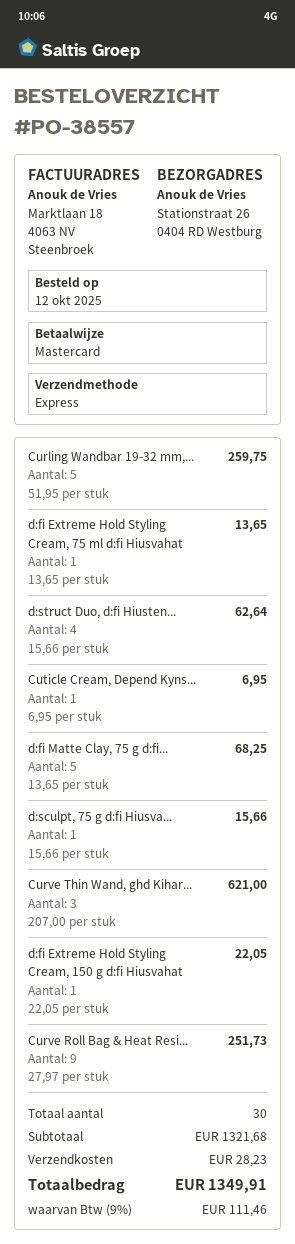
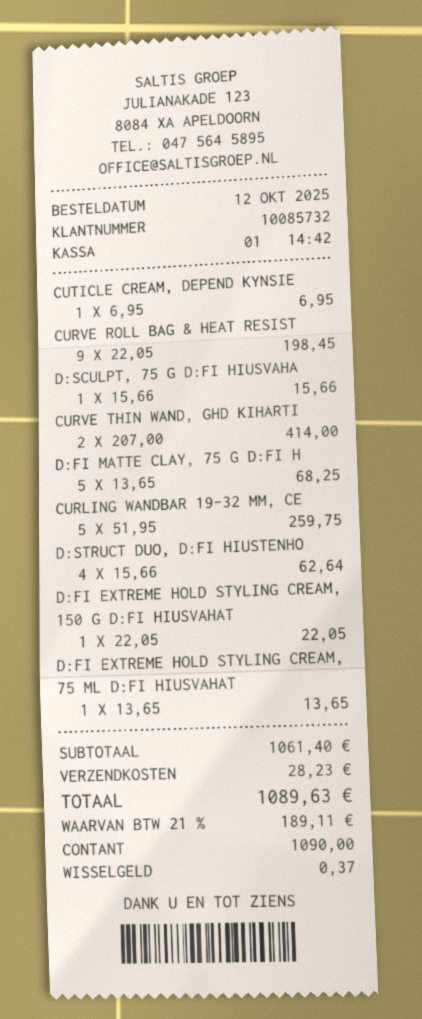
payment method: Mastercard -> cash
Curve Thin Wand, ghd Kihar...: 3 x 207.00 = 621.00 -> 2 x 207.00 = 414.00
Curve Roll Bag & Heat Resi...: 9 x 27.97 = 251.73 -> 9 x 22.05 = 198.45
subtotal: 1321.68 -> 1061.40
tax: 9% = 111.46 -> 21% = 189.11
total: 1349.91 -> 1089.63

